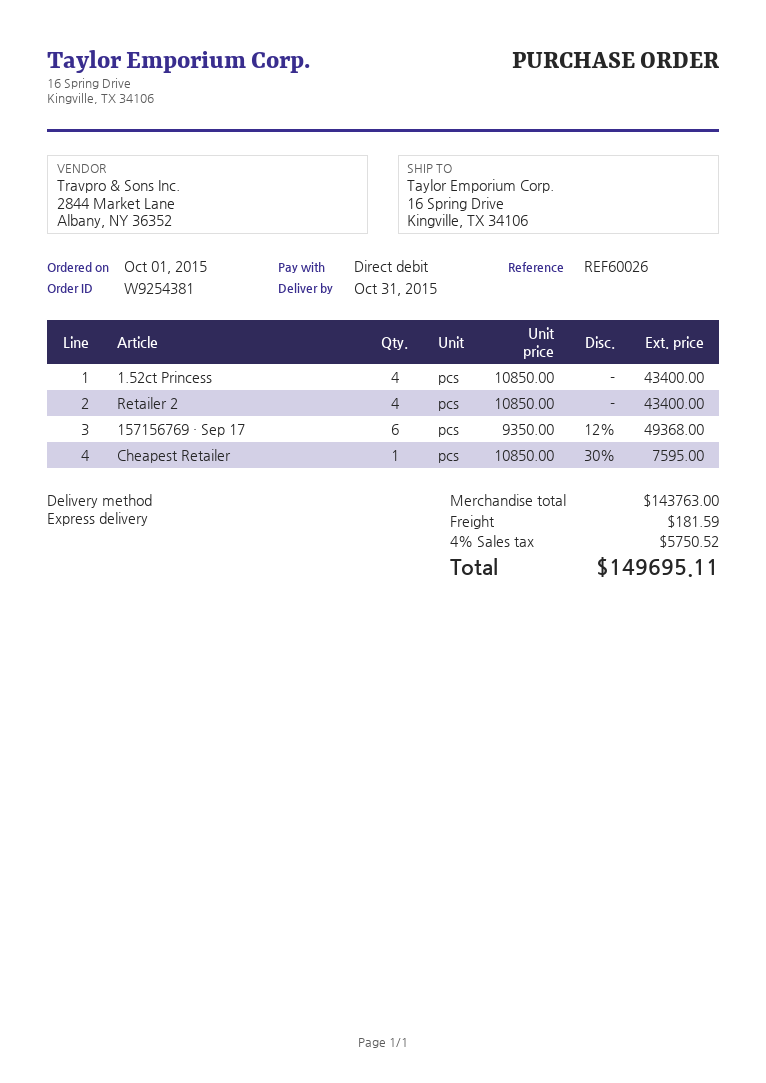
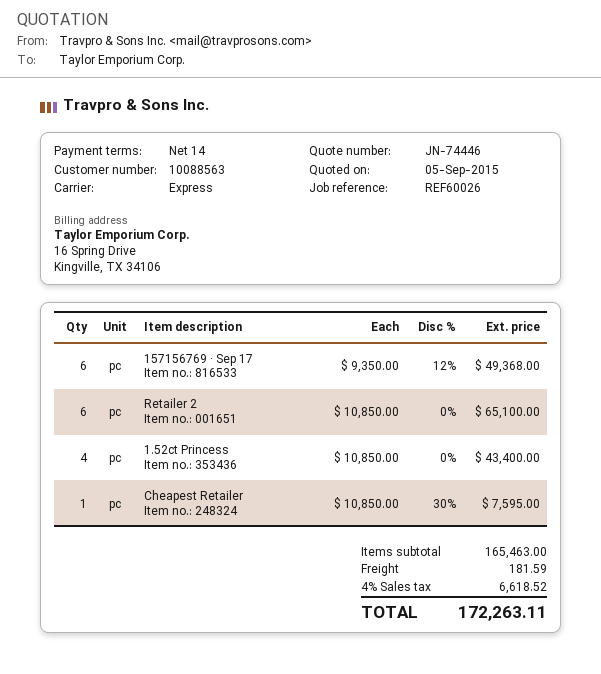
Retailer 2: 4 x 10850.00 = 43400.00 -> 6 x 10850.00 = 65100.00
subtotal: 143763.00 -> 165463.00
tax: 4% = 5750.52 -> 4% = 6618.52
total: 149695.11 -> 172263.11

